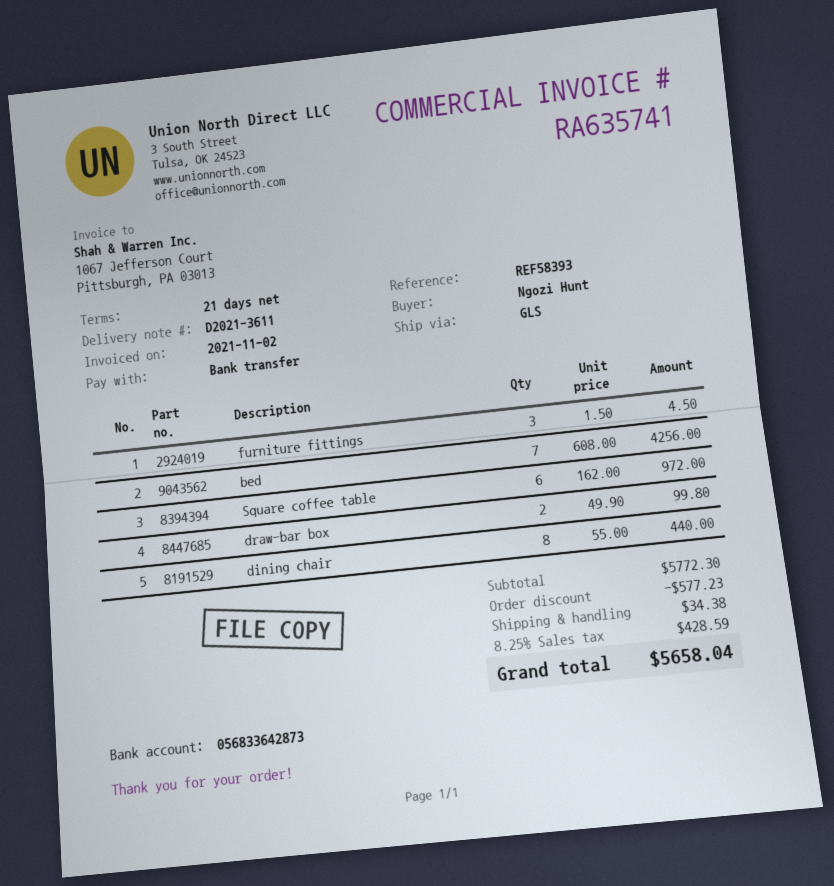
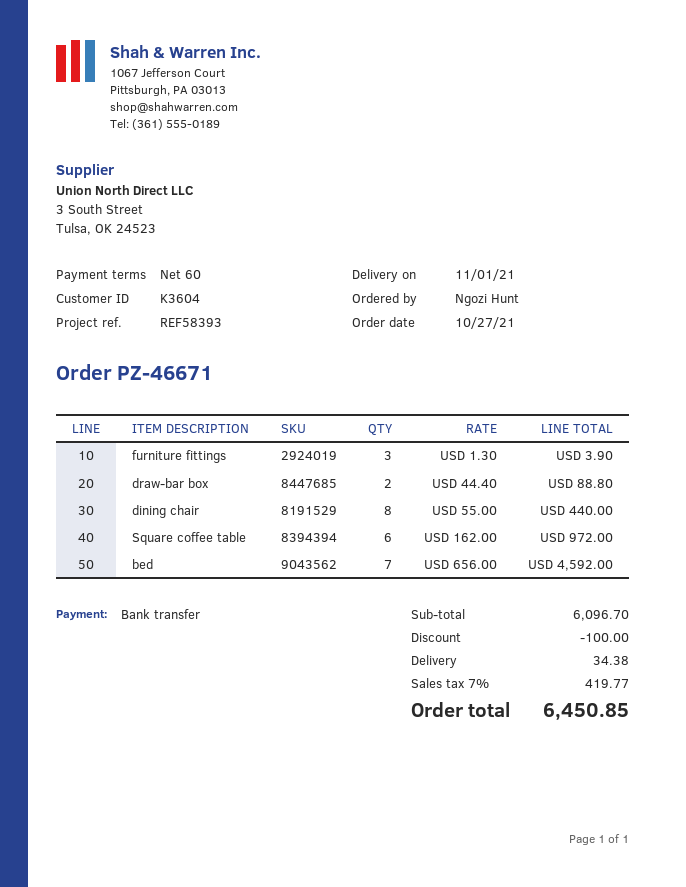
payment terms: 21 days -> 60 days
furniture fittings: 3 x 1.50 = 4.50 -> 3 x 1.30 = 3.90
bed: 7 x 608.00 = 4256.00 -> 7 x 656.00 = 4592.00
draw-bar box: 2 x 49.90 = 99.80 -> 2 x 44.40 = 88.80
subtotal: 5772.30 -> 6096.70
discount: 577.23 -> 100.00
tax: 8.25% = 428.59 -> 7% = 419.77
total: 5658.04 -> 6450.85

